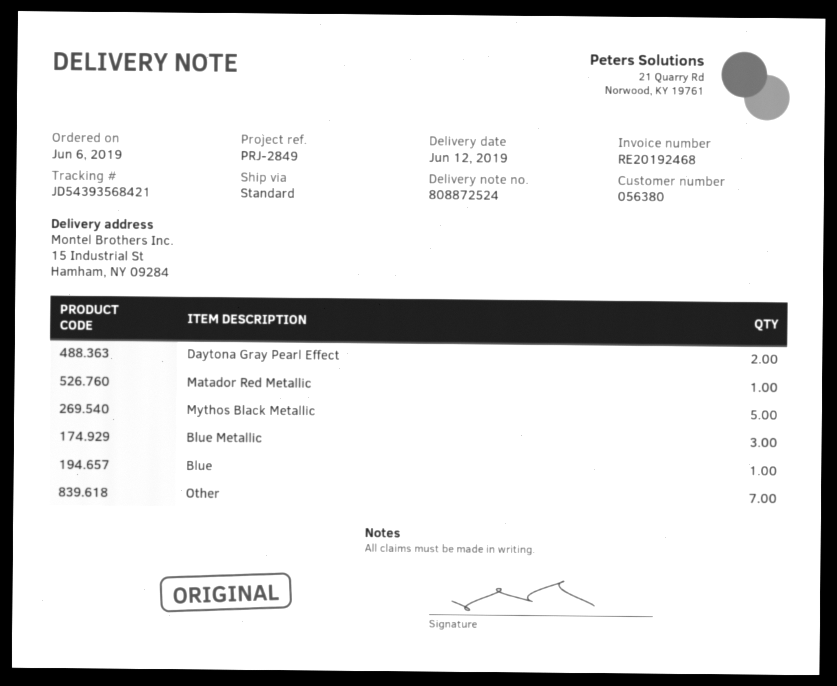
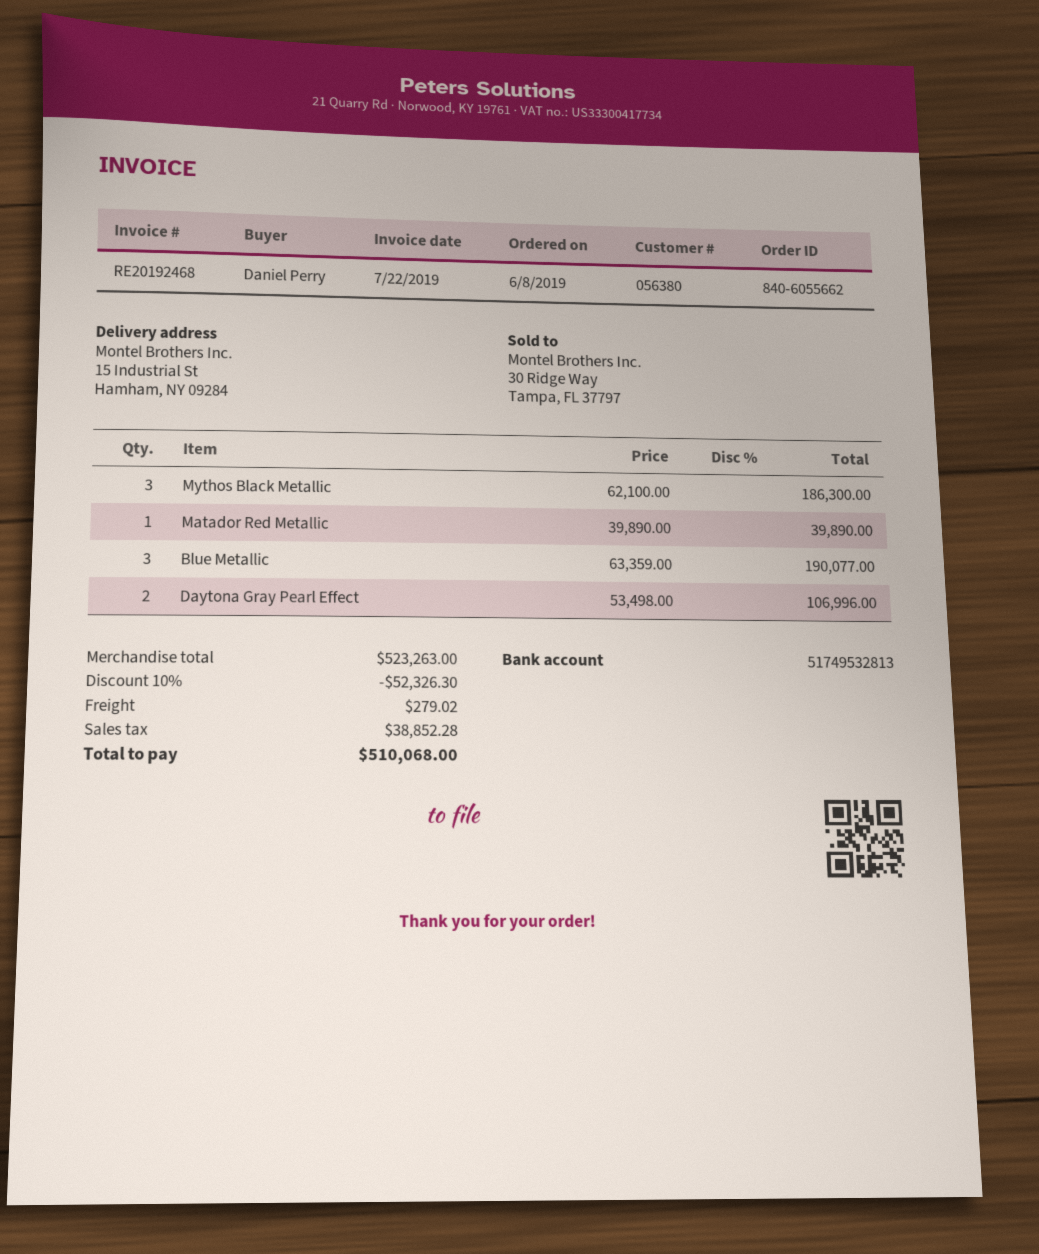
order date: 2019-06-06 -> 2019-06-08
Mythos Black Metallic: 5 -> 3
Blue: 1 -> none
Other: 7 -> none

